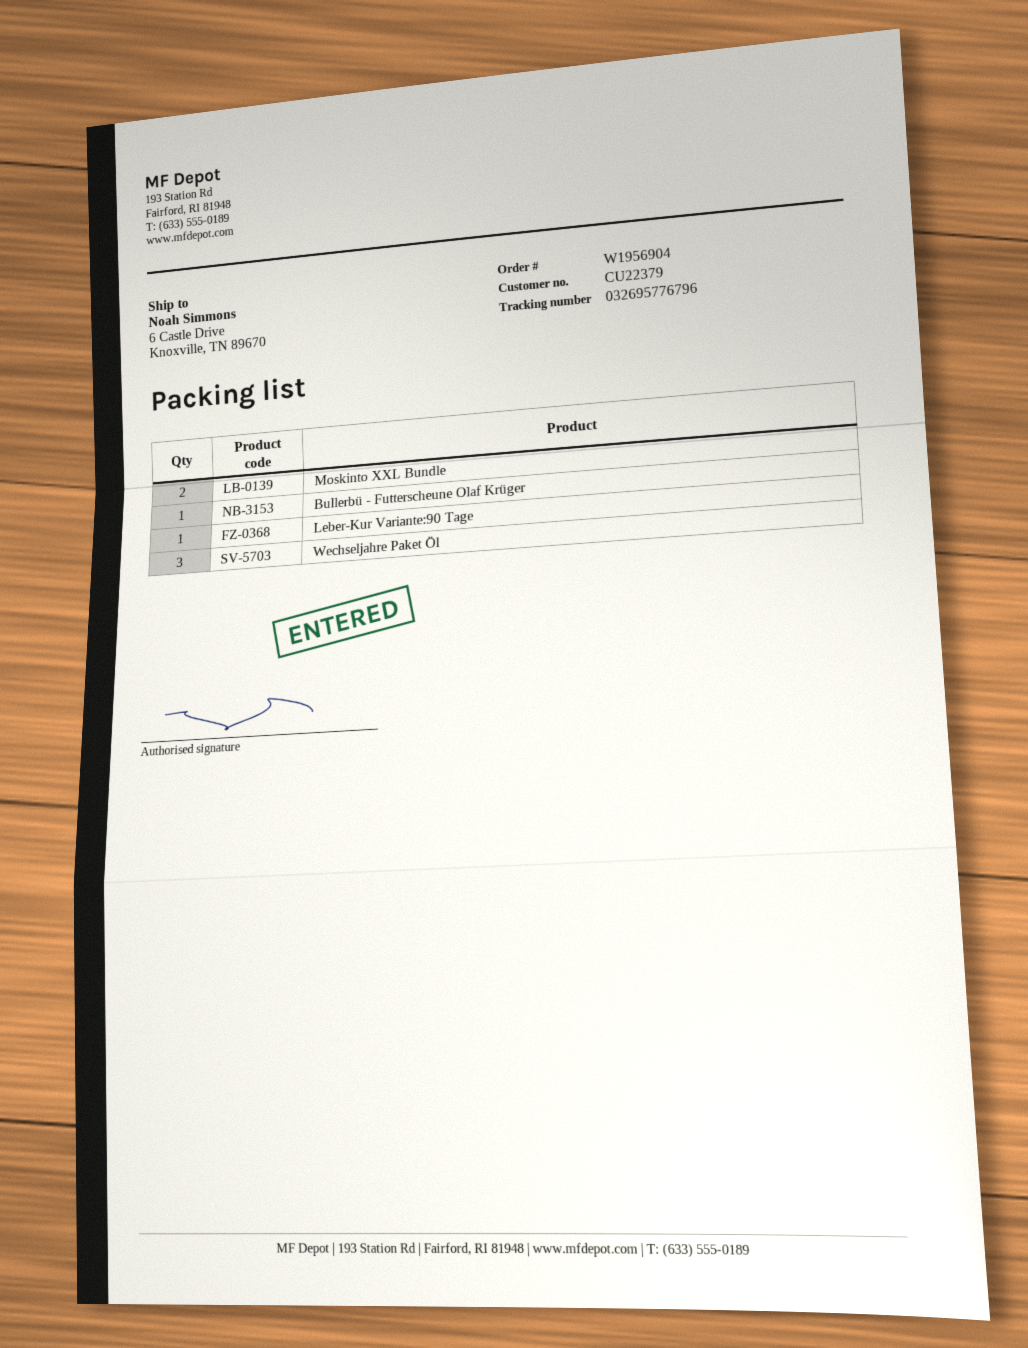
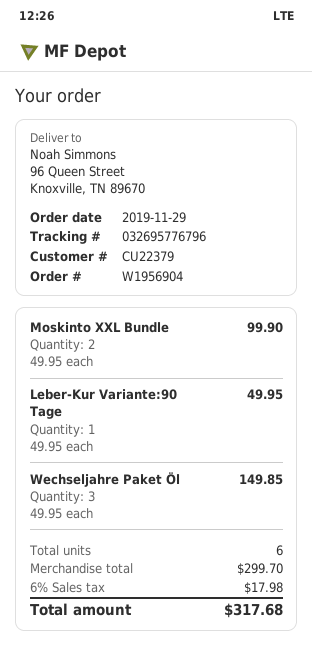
ship to: 6 Castle Drive, Knoxville, TN 89670 -> 96 Queen Street, Knoxville, TN 89670
Bullerbü - Futterscheune Olaf Krüger: 1 -> none

